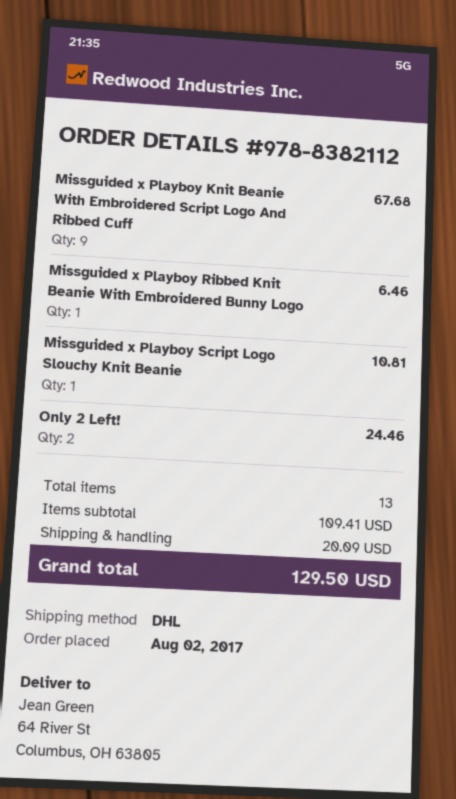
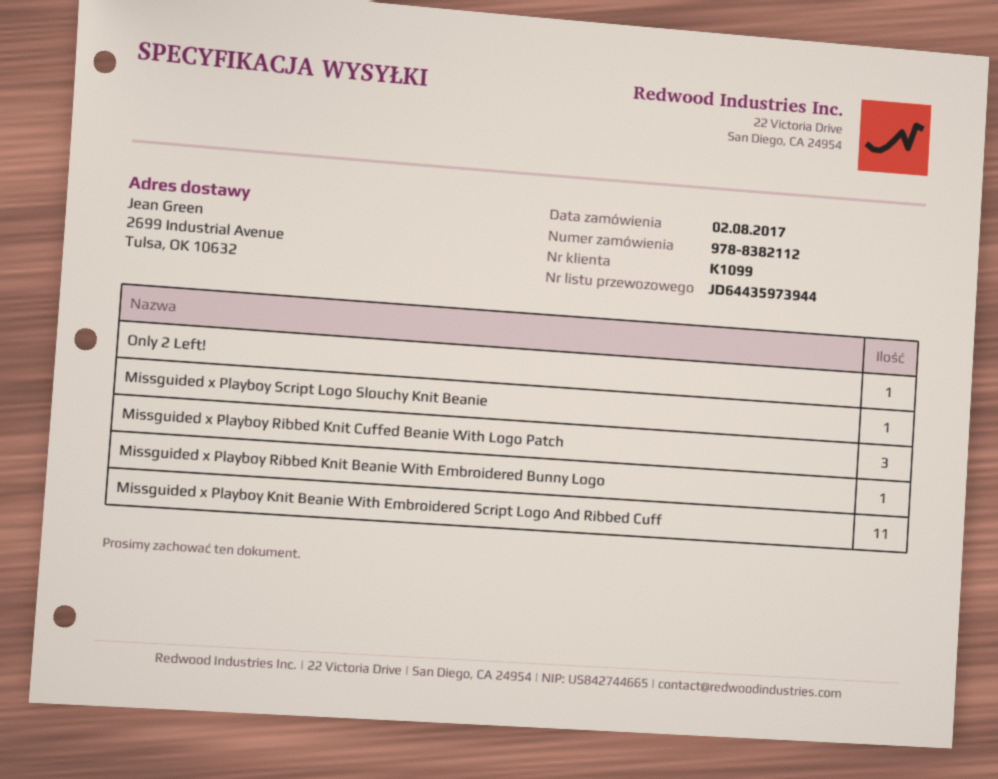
ship to: 64 River St, Columbus, OH 63805 -> 2699 Industrial Avenue, Tulsa, OK 10632
Missguided x Playboy Knit Beanie With Embroidered Script Logo And Ribbed Cuff: 9 -> 11
Only 2 Left!: 2 -> 1
Missguided x Playboy Ribbed Knit Cuffed Beanie With Logo Patch: none -> 3

